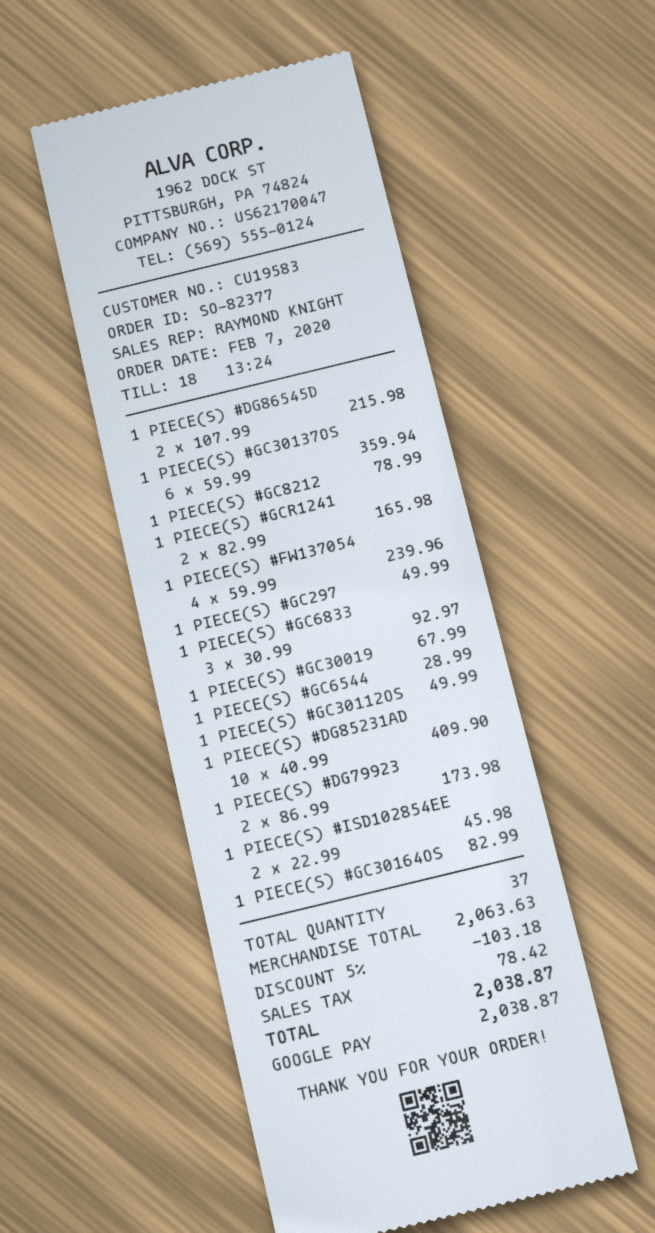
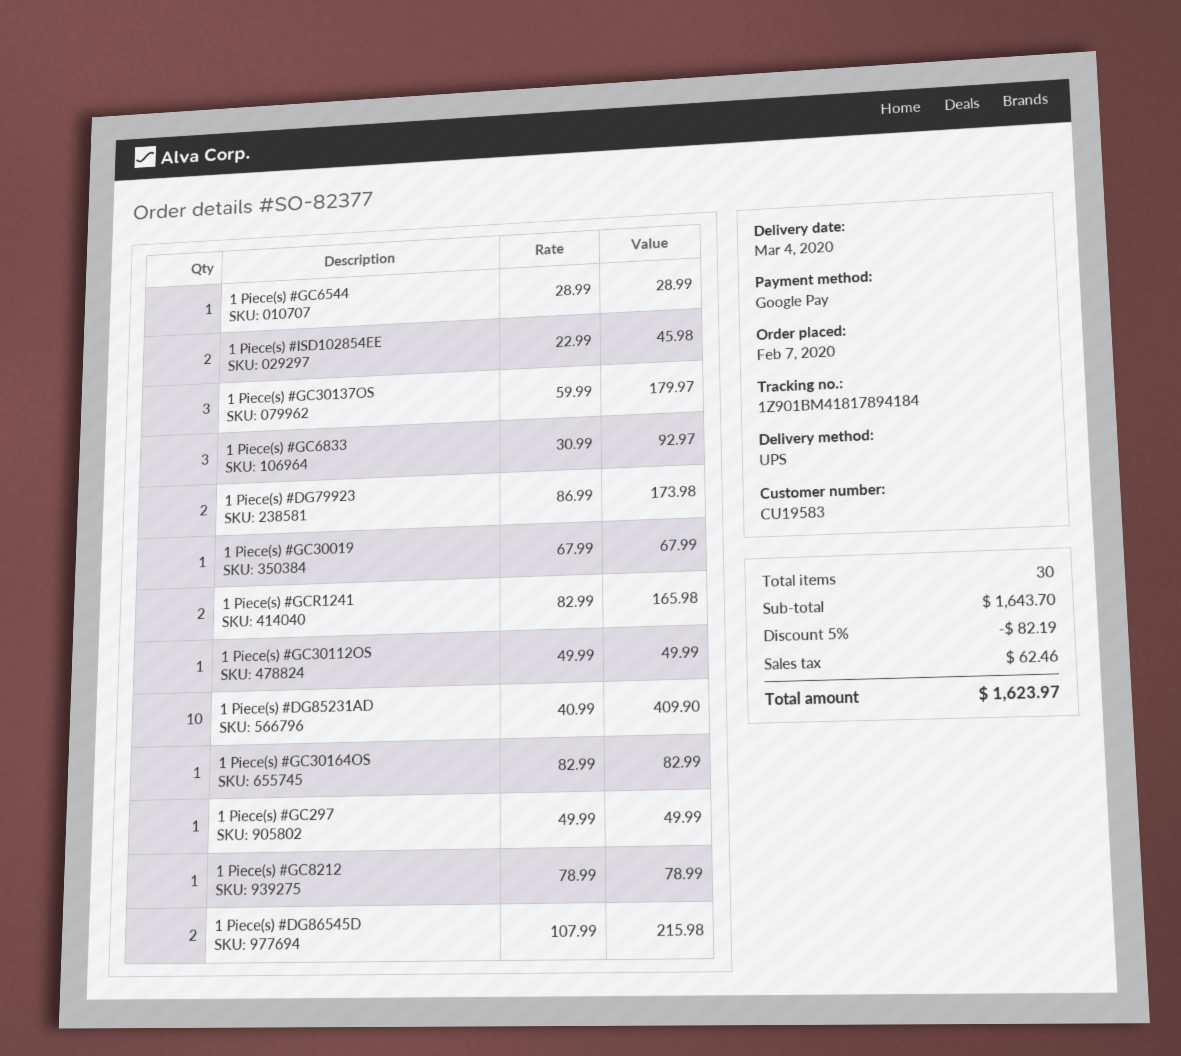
1 PIECE(S) #GC30137OS: 6 x 59.99 = 359.94 -> 3 x 59.99 = 179.97
1 PIECE(S) #FW137054: 4 x 59.99 = 239.96 -> none
total quantity: 37 -> 30
subtotal: 2063.63 -> 1643.70
discount: 5% = 103.18 -> 5% = 82.19
tax: 78.42 -> 62.46
total: 2038.87 -> 1623.97

